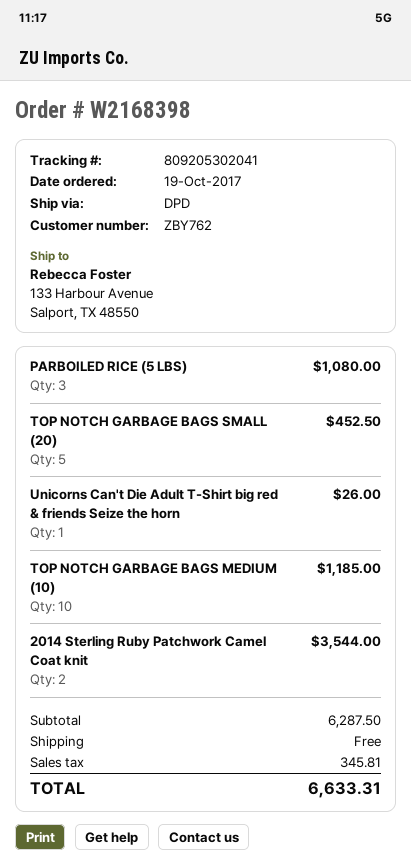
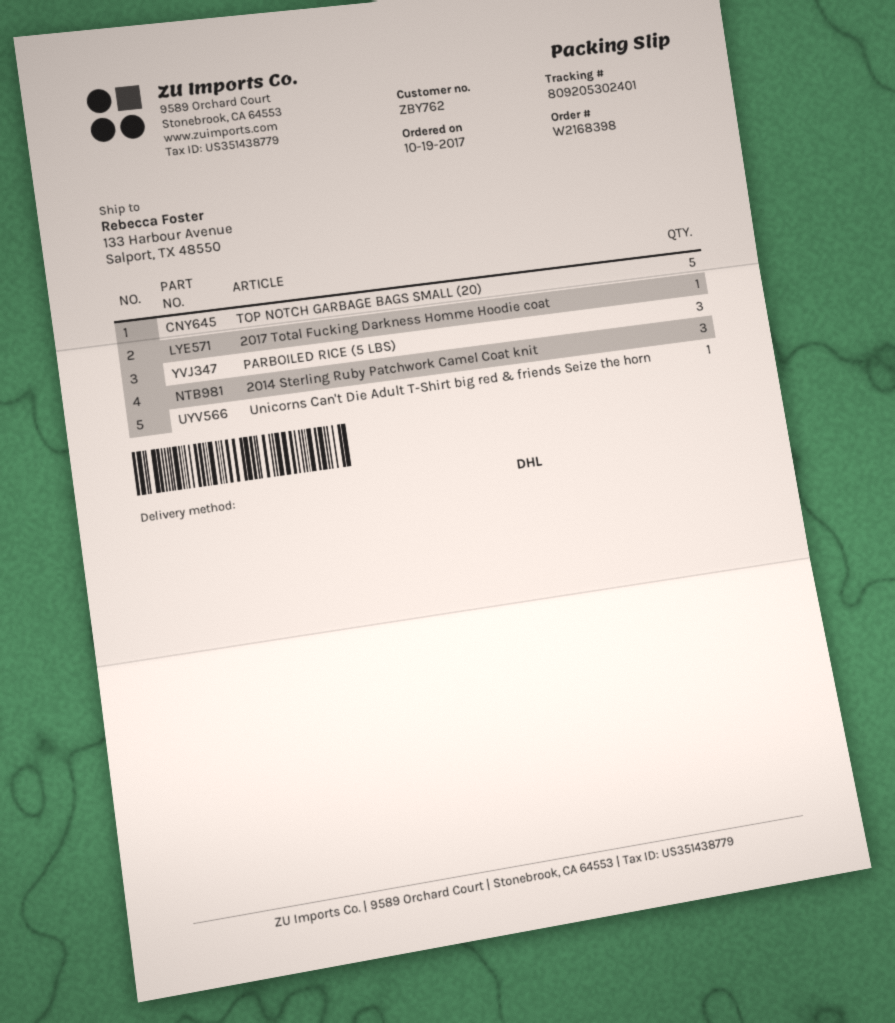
shipping method: DPD -> DHL
tracking number: 809205302041 -> 809205302401
TOP NOTCH GARBAGE BAGS MEDIUM (10): 10 -> none
2014 Sterling Ruby Patchwork Camel Coat knit: 2 -> 3
2017 Total Fucking Darkness Homme Hoodie coat: none -> 1

